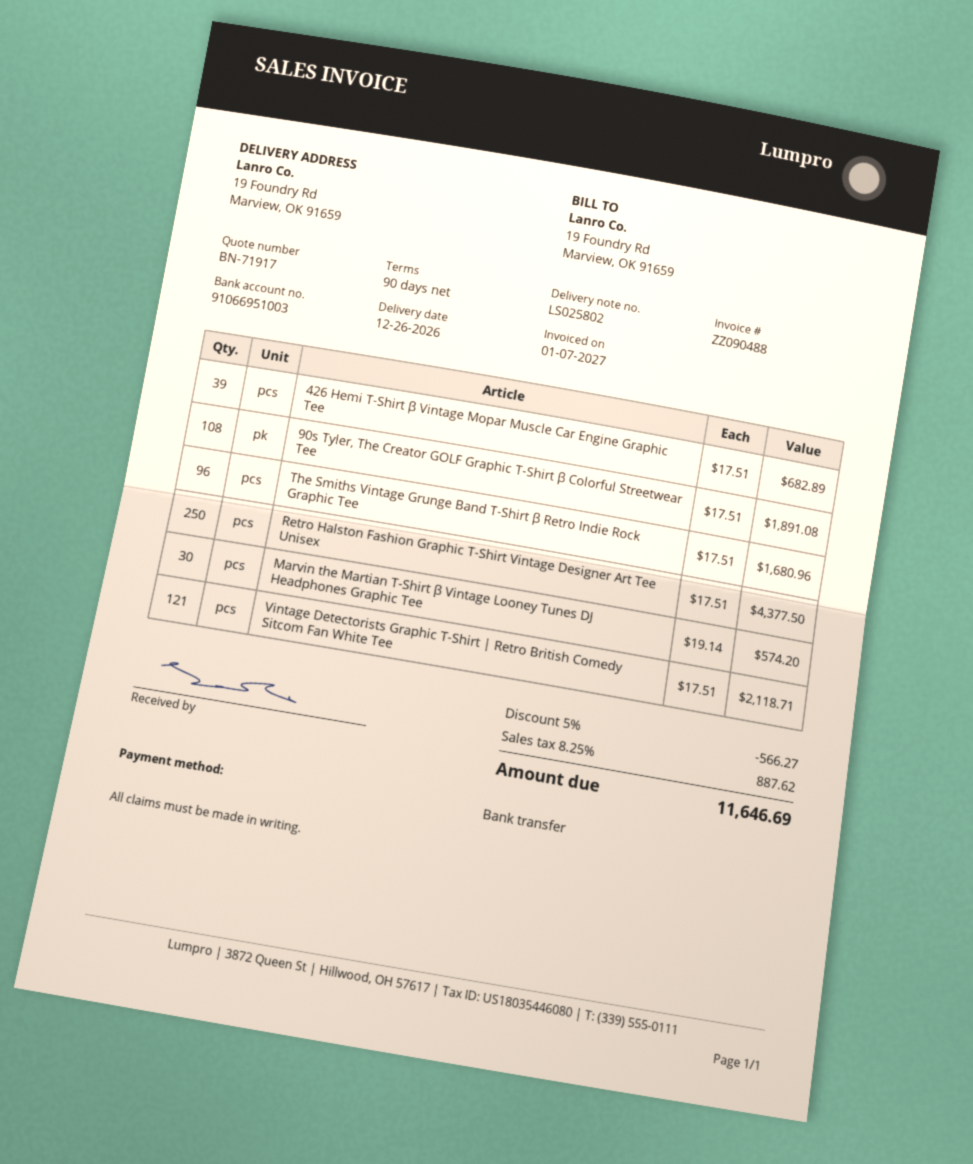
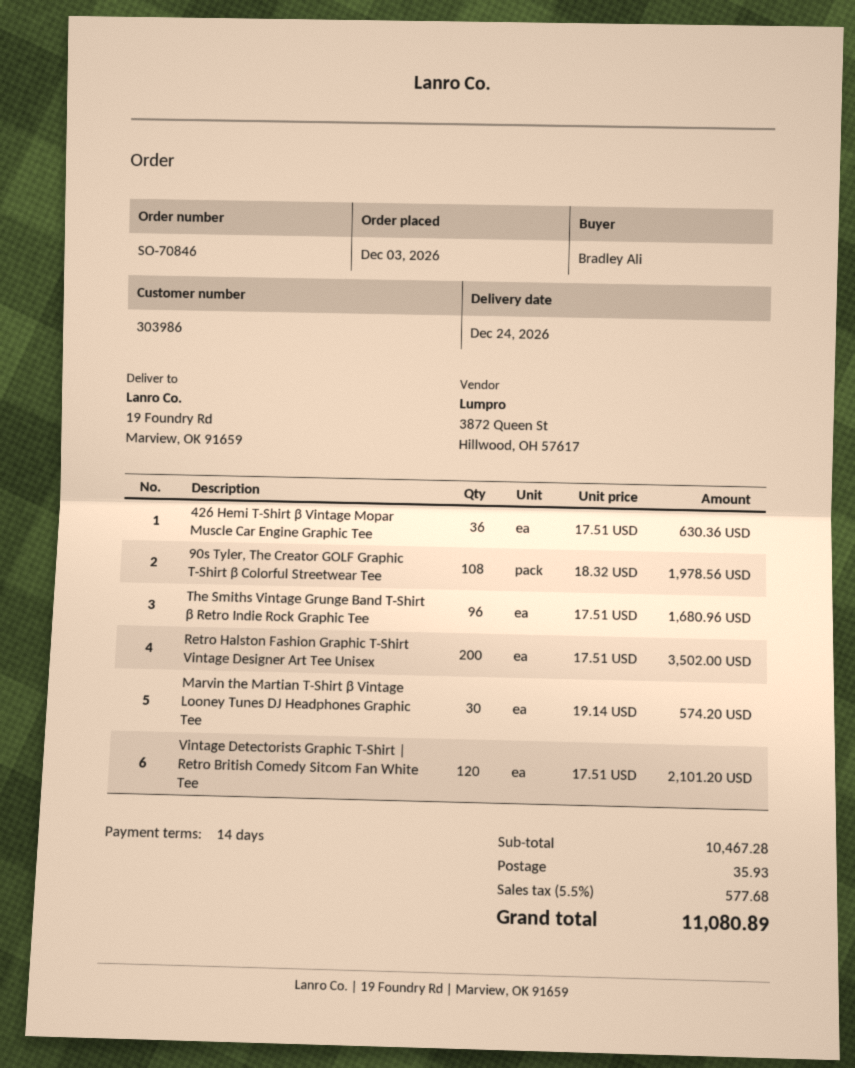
delivery date: 2026-12-26 -> 2026-12-24
payment terms: 90 days -> 14 days
426 Hemi T-Shirt β Vintage Mopar Muscle Car Engine Graphic Tee: 39 x 17.51 = 682.89 -> 36 x 17.51 = 630.36
90s Tyler, The Creator GOLF Graphic T-Shirt β Colorful Streetwear Tee: 108 x 17.51 = 1891.08 -> 108 x 18.32 = 1978.56
Retro Halston Fashion Graphic T-Shirt Vintage Designer Art Tee Unisex: 250 x 17.51 = 4377.50 -> 200 x 17.51 = 3502.00
Vintage Detectorists Graphic T-Shirt | Retro British Comedy Sitcom Fan White Tee: 121 x 17.51 = 2118.71 -> 120 x 17.51 = 2101.20
discount: 5% = 566.27 -> none
shipping: none -> 35.93
tax: 8.25% = 887.62 -> 5.5% = 577.68
total: 11646.69 -> 11080.89

